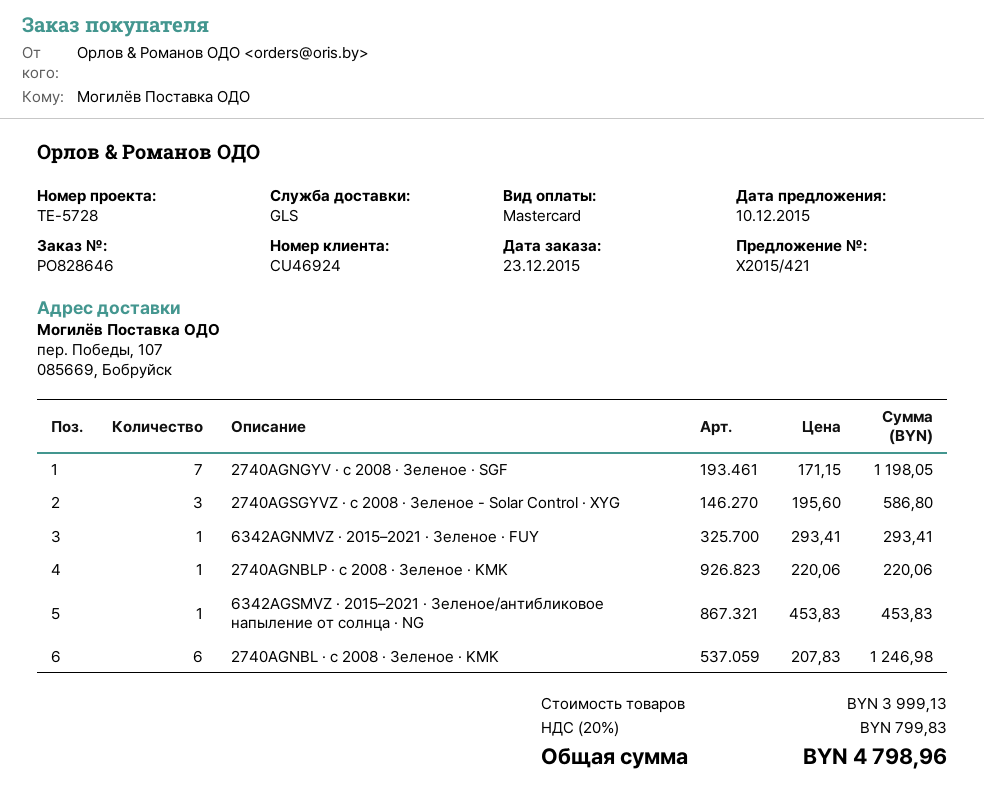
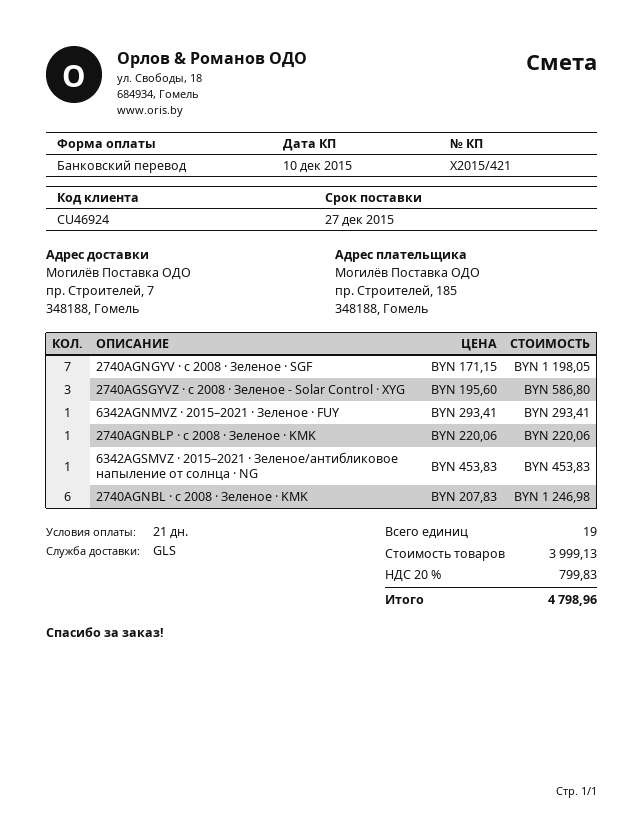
payment method: Mastercard -> bank transfer
ship to: пер. Победы, 107, 085669, Бобруйск -> пр. Строителей, 7, 348188, Гомель

